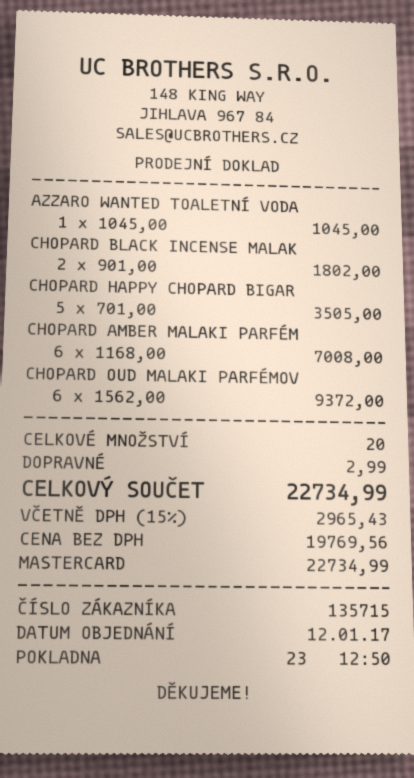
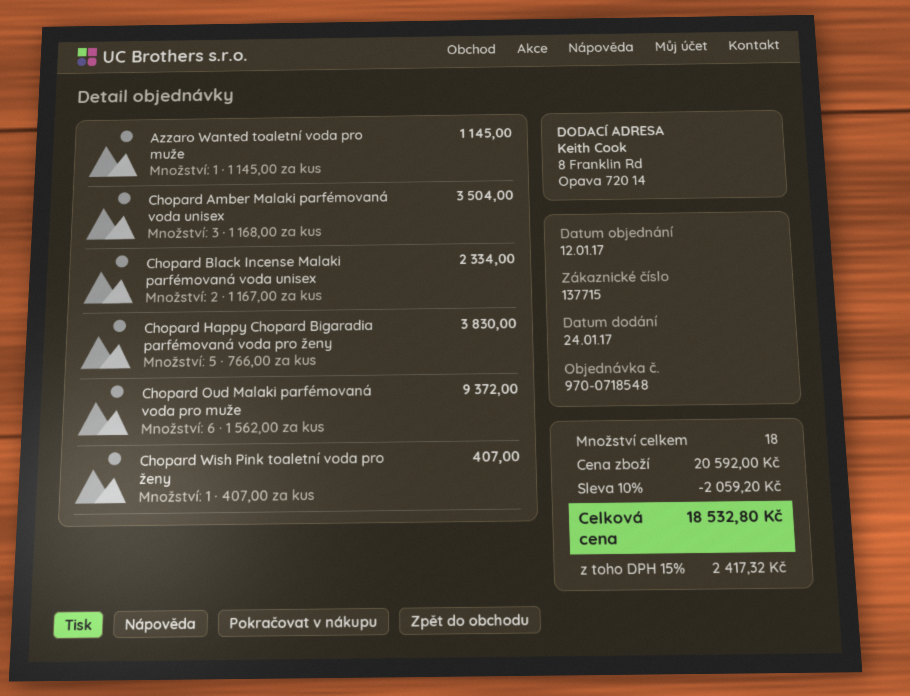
customer number: 135715 -> 137715
AZZARO WANTED TOALETNÍ VODA: 1 x 1045.00 = 1045.00 -> 1 x 1145.00 = 1145.00
CHOPARD BLACK INCENSE MALAK: 2 x 901.00 = 1802.00 -> 2 x 1167.00 = 2334.00
CHOPARD HAPPY CHOPARD BIGAR: 5 x 701.00 = 3505.00 -> 5 x 766.00 = 3830.00
CHOPARD AMBER MALAKI PARFÉM: 6 x 1168.00 = 7008.00 -> 3 x 1168.00 = 3504.00
Chopard Wish Pink toaletní voda pro ženy: none -> 1 x 407.00 = 407.00
total quantity: 20 -> 18
discount: none -> 10% = 2059.20
shipping: 2.99 -> none
tax: 15% = 2965.43 -> 15% = 2417.32
total: 22734.99 -> 18532.80

